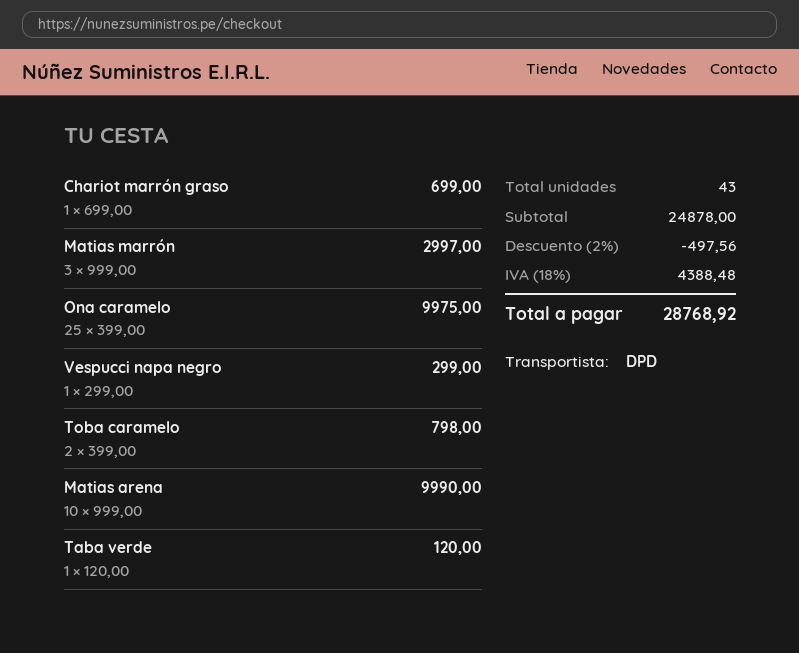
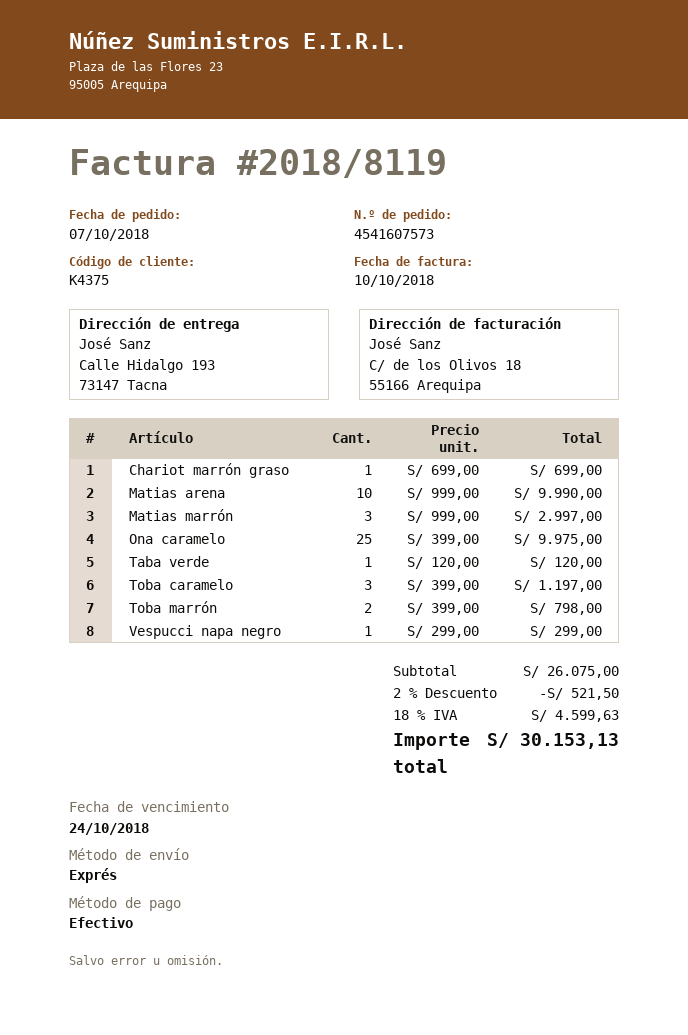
shipping method: DPD -> express
Toba caramelo: 2 x 399.00 = 798.00 -> 3 x 399.00 = 1197.00
Toba marrón: none -> 2 x 399.00 = 798.00
subtotal: 24878.00 -> 26075.00
discount: 2% = 497.56 -> 2% = 521.50
tax: 18% = 4388.48 -> 18% = 4599.63
total: 28768.92 -> 30153.13

